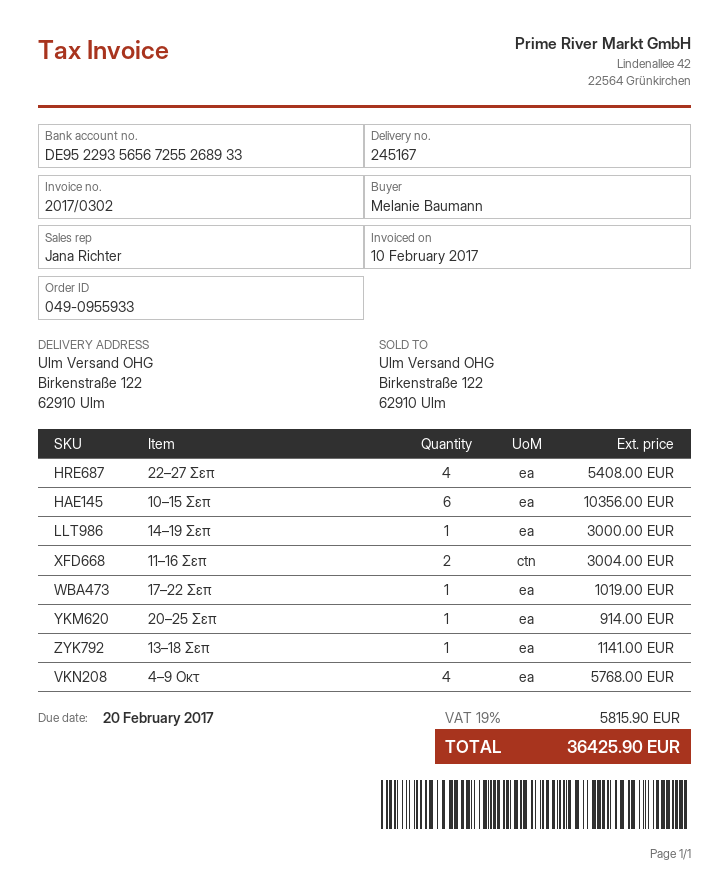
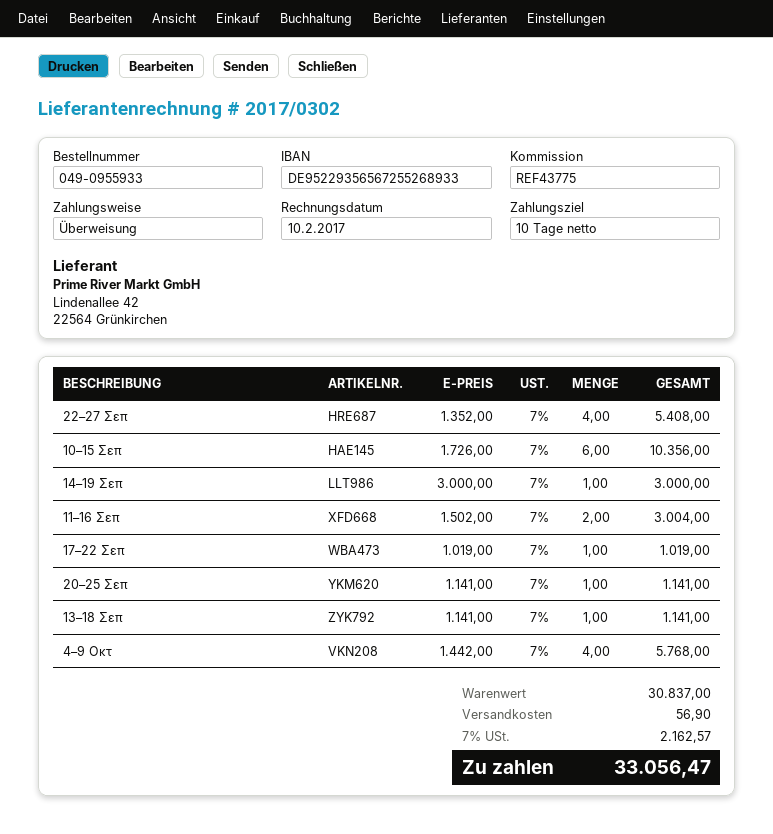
20–25 Σεπ: 1 for 914.00 -> 1 for 1141.00
shipping: none -> 56.90
tax: 19% = 5815.90 -> 7% = 2162.57
total: 36425.90 -> 33056.47

